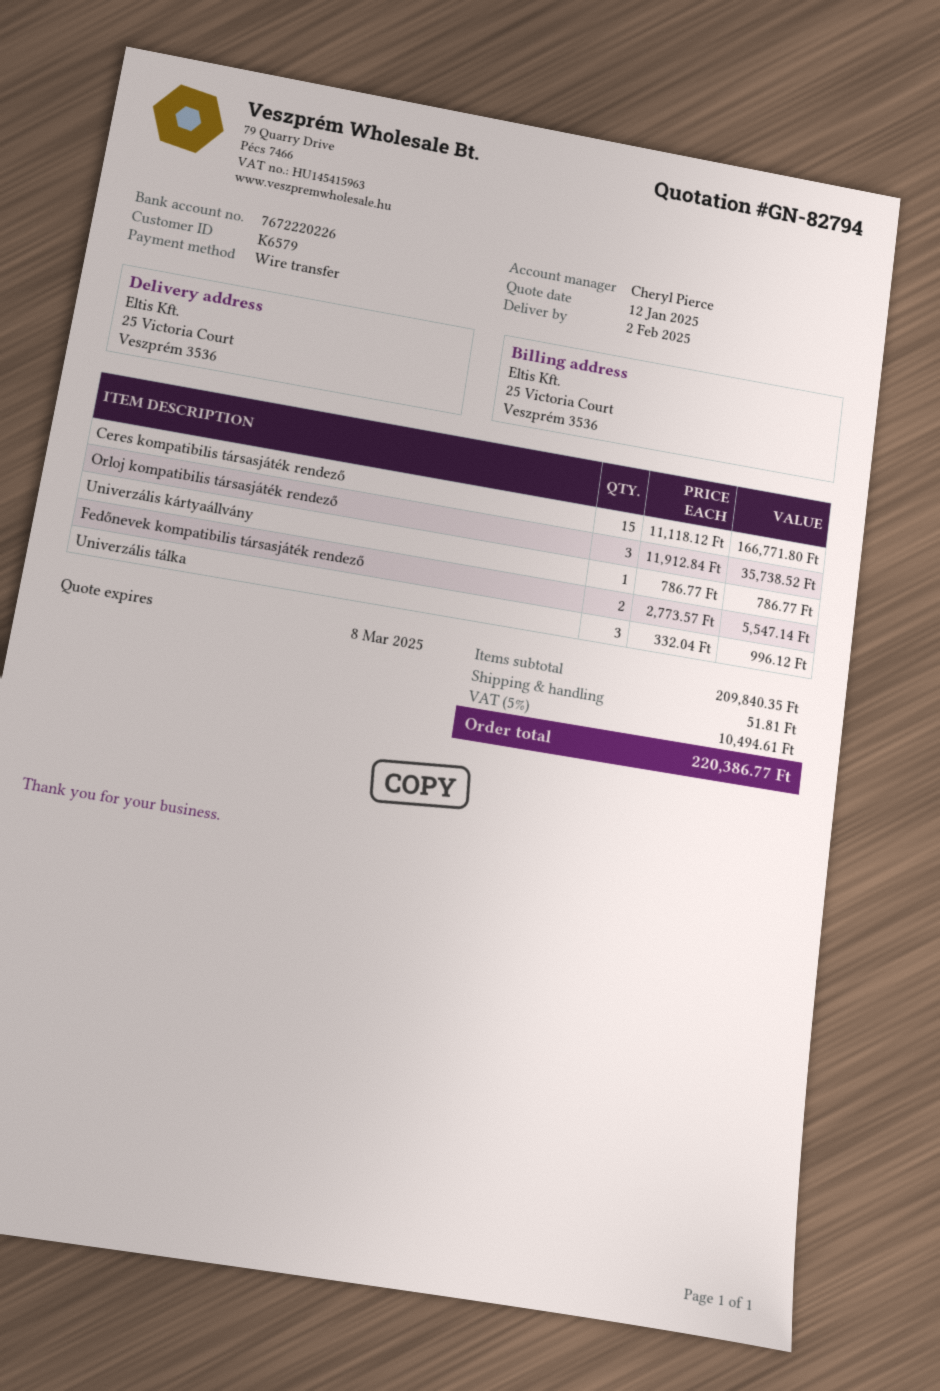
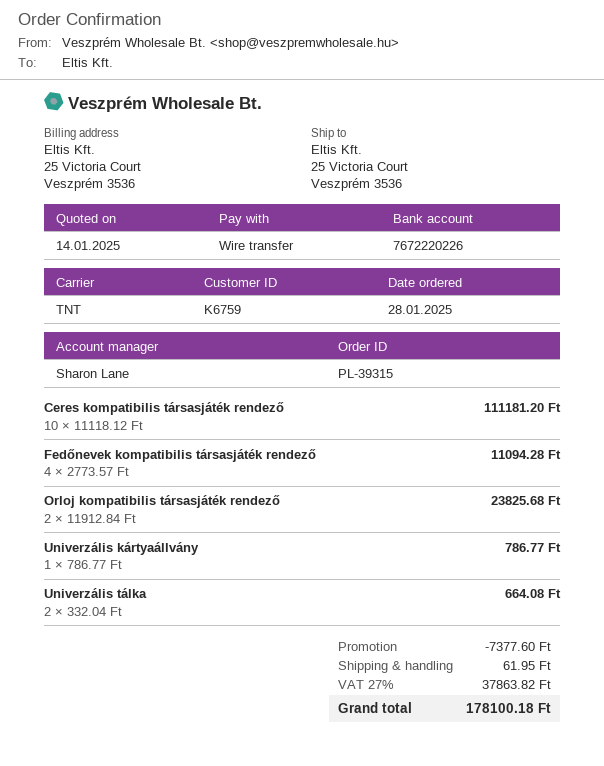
quote date: 2025-01-12 -> 2025-01-14
customer number: K6579 -> K6759
sales rep: Cheryl Pierce -> Sharon Lane
Ceres kompatibilis társasjáték rendező: 15 x 11118.12 = 166771.80 -> 10 x 11118.12 = 111181.20
Orloj kompatibilis társasjáték rendező: 3 x 11912.84 = 35738.52 -> 2 x 11912.84 = 23825.68
Fedőnevek kompatibilis társasjáték rendező: 2 x 2773.57 = 5547.14 -> 4 x 2773.57 = 11094.28
Univerzális tálka: 3 x 332.04 = 996.12 -> 2 x 332.04 = 664.08
discount: none -> 7377.60
shipping: 51.81 -> 61.95
tax: 5% = 10494.61 -> 27% = 37863.82
total: 220386.77 -> 178100.18

